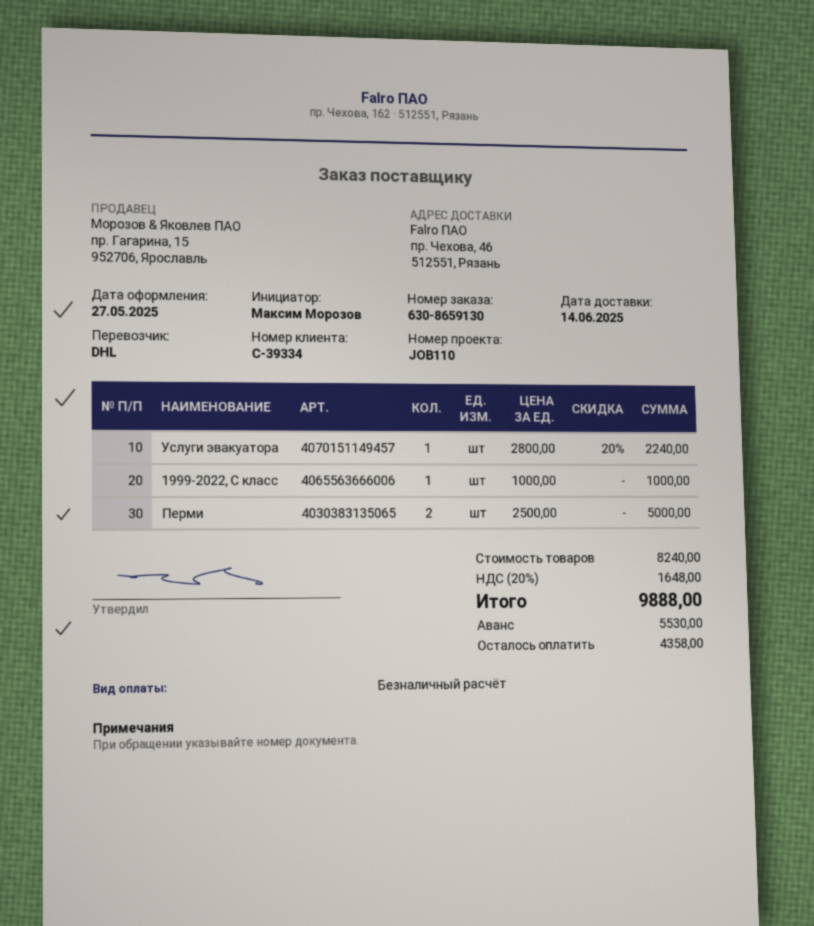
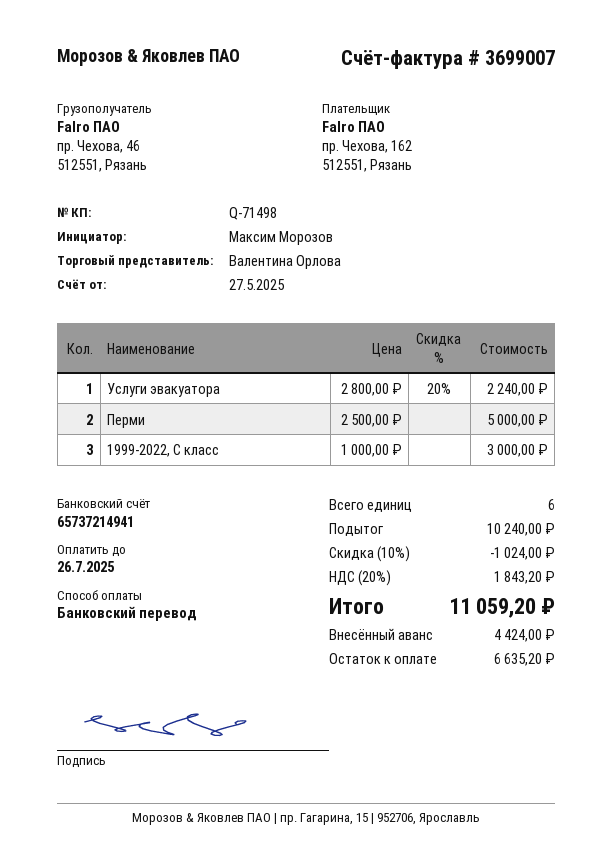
1999-2022, C класс: 1 x 1000.00 = 1000.00 -> 3 x 1000.00 = 3000.00
subtotal: 8240.00 -> 10240.00
discount: none -> 10% = 1024.00
tax: 20% = 1648.00 -> 20% = 1843.20
total: 9888.00 -> 11059.20
deposit: 5530.00 -> 4424.00
balance: 4358.00 -> 6635.20

